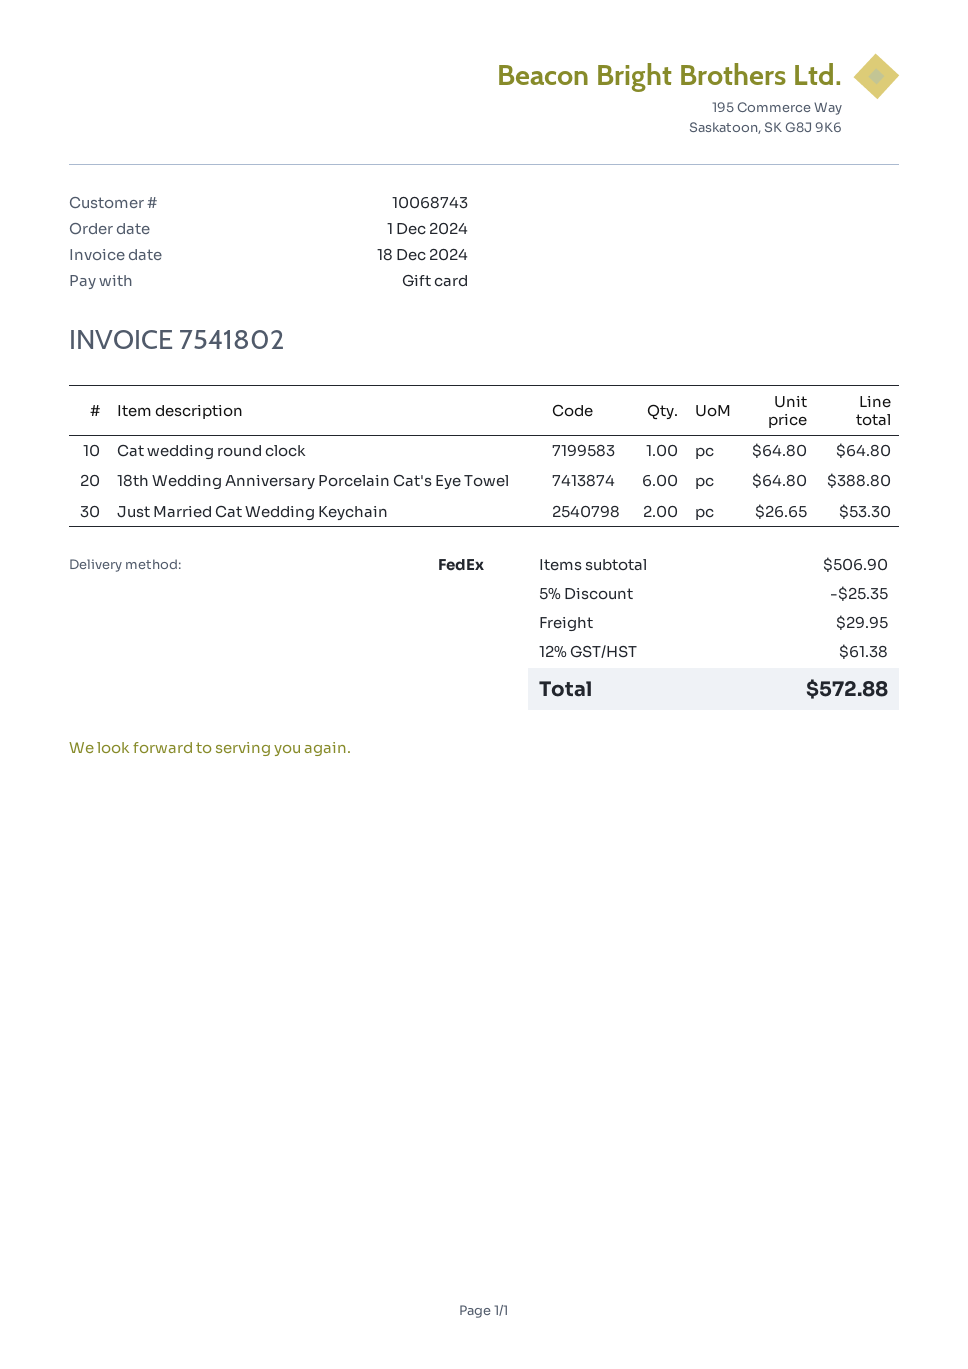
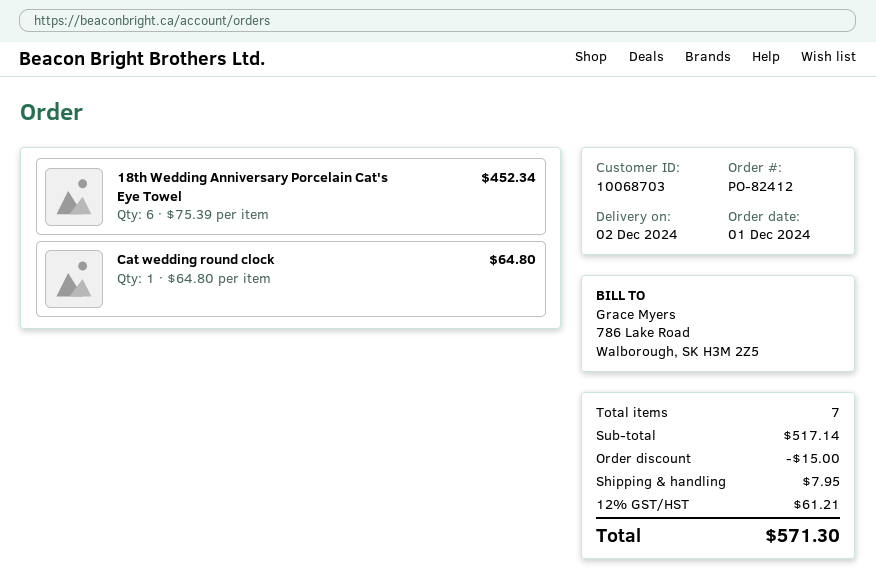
customer number: 10068743 -> 10068703
18th Wedding Anniversary Porcelain Cat's Eye Towel: 6 x 64.80 = 388.80 -> 6 x 75.39 = 452.34
Just Married Cat Wedding Keychain: 2 x 26.65 = 53.30 -> none
subtotal: 506.90 -> 517.14
discount: 25.35 -> 15.00
shipping: 29.95 -> 7.95
tax: 12% = 61.38 -> 12% = 61.21
total: 572.88 -> 571.30

